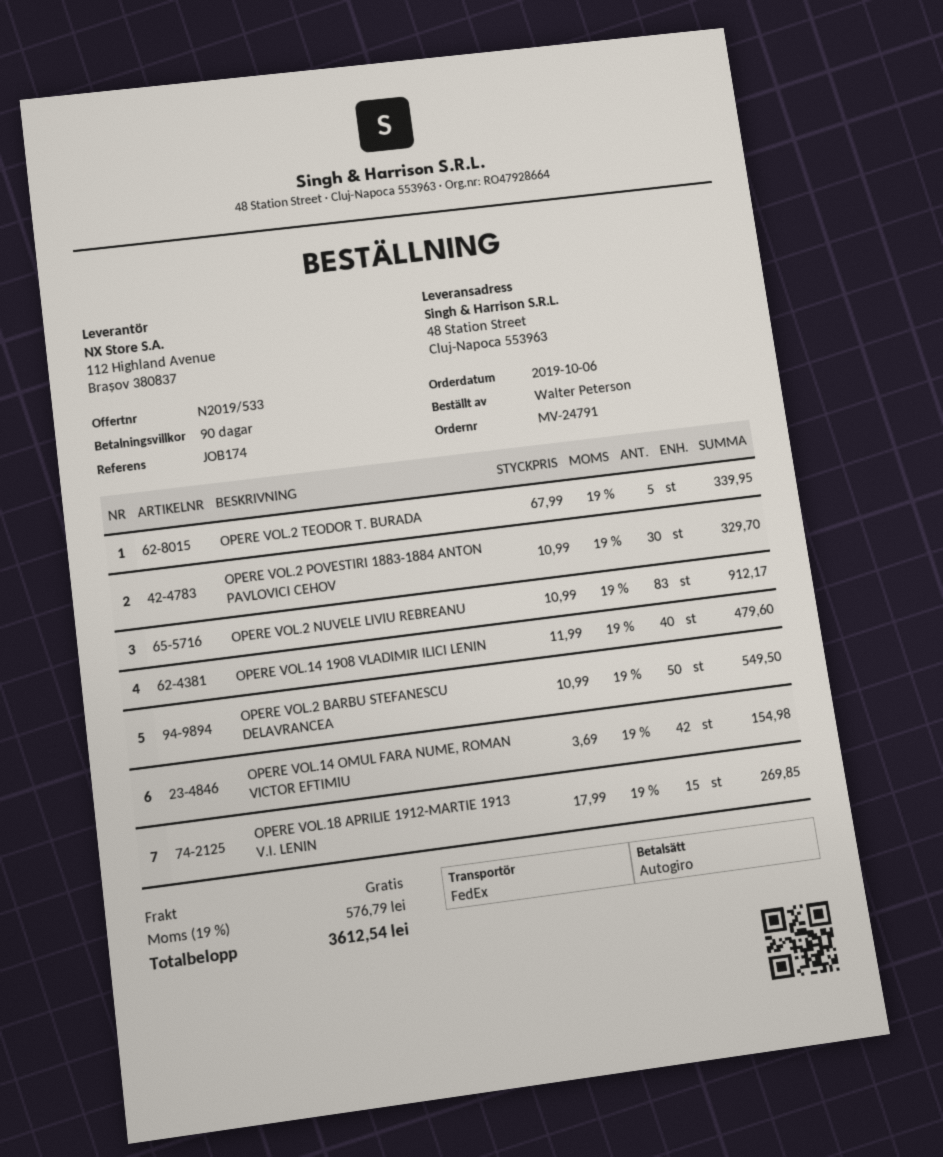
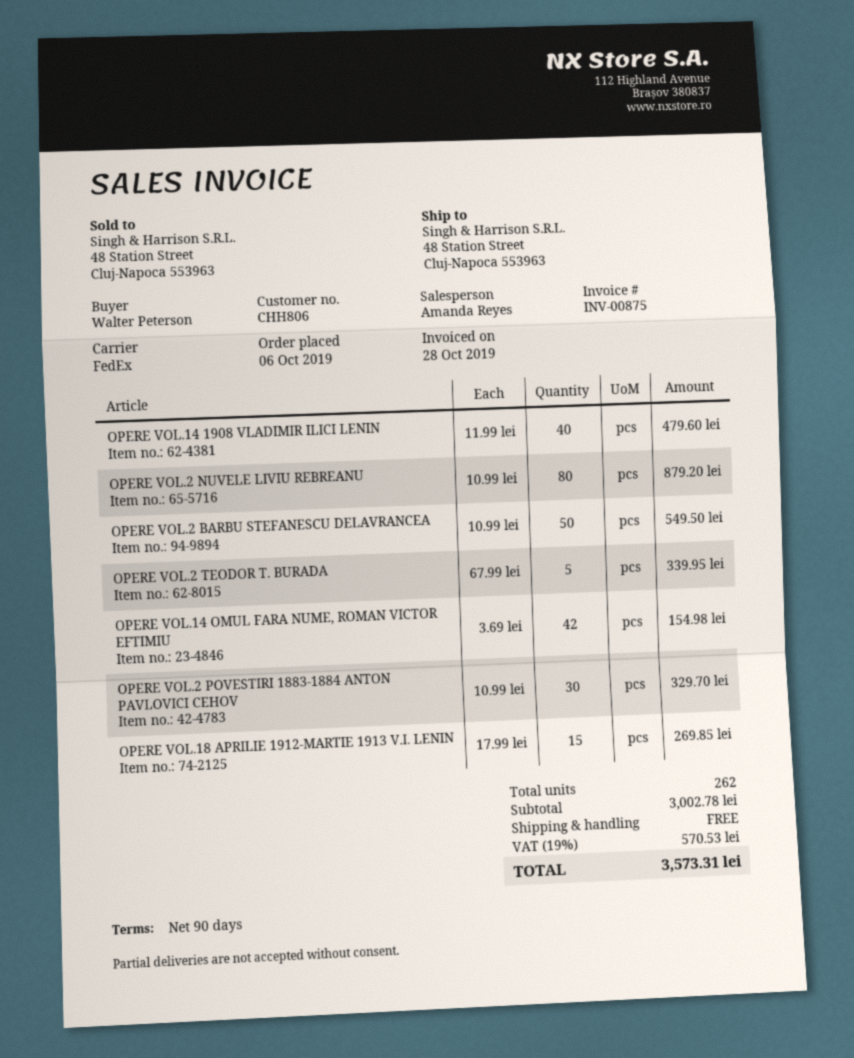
OPERE VOL.2 NUVELE LIVIU REBREANU: 83 x 10.99 = 912.17 -> 80 x 10.99 = 879.20
tax: 19% = 576.79 -> 19% = 570.53
total: 3612.54 -> 3573.31

